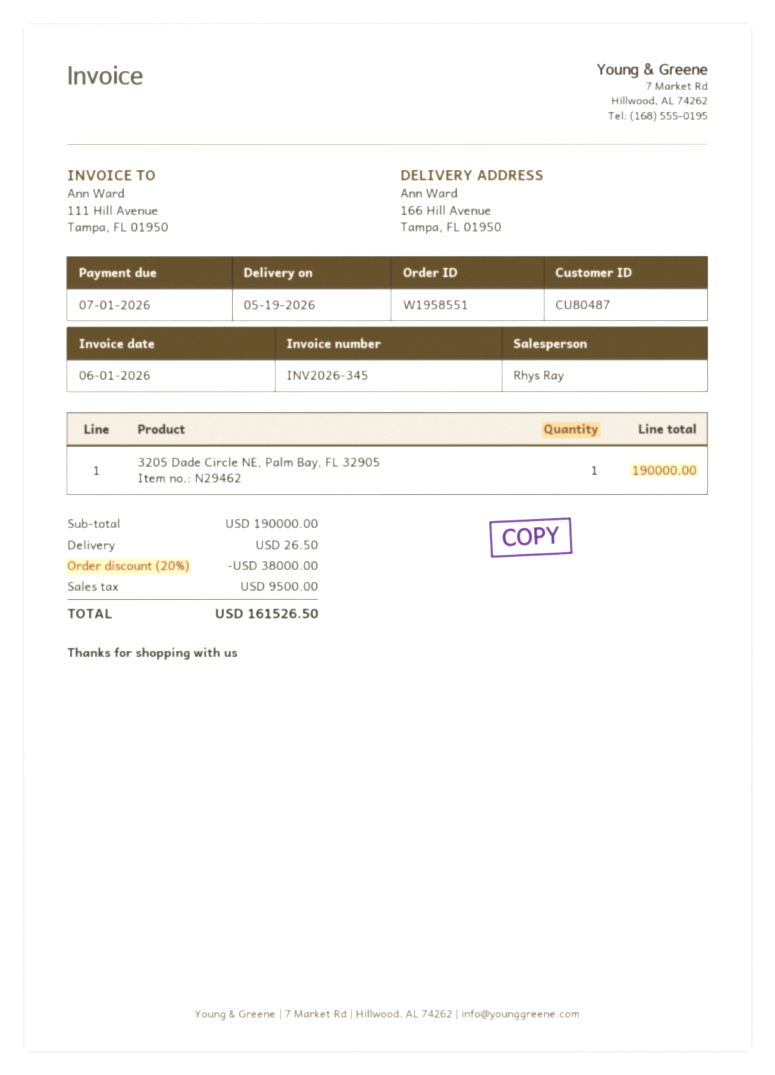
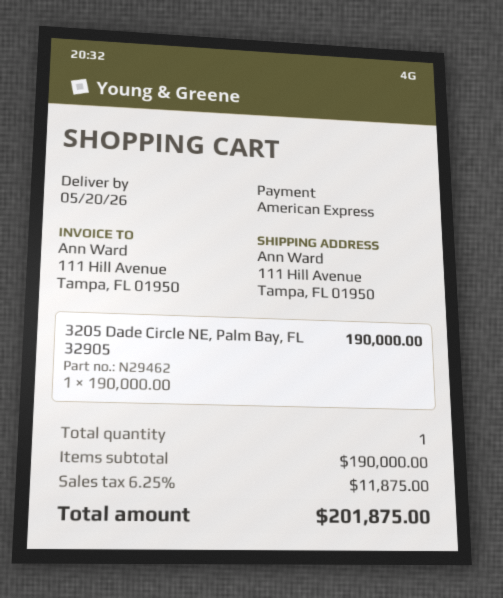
delivery date: 2026-05-19 -> 2026-05-20
ship to: 166 Hill Avenue, Tampa, FL 01950 -> 111 Hill Avenue, Tampa, FL 01950
discount: 20% = 38000.00 -> none
shipping: 26.50 -> none
tax: 9500.00 -> 11875.00
total: 161526.50 -> 201875.00

